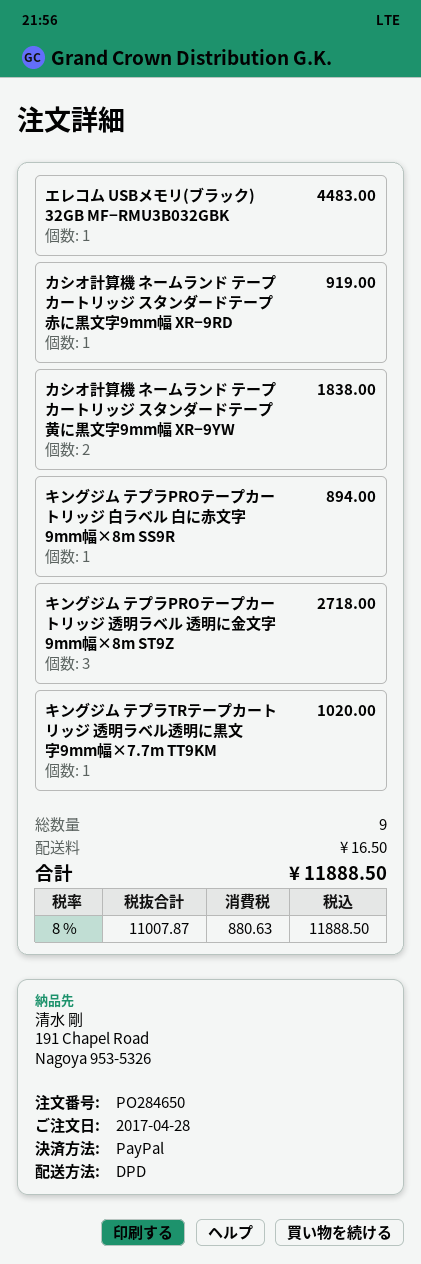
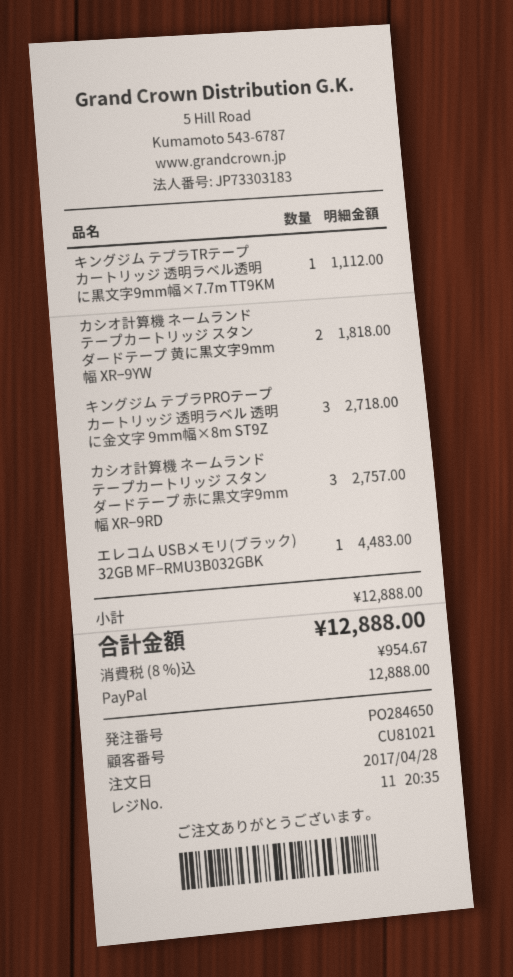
カシオ計算機 ネームランド テープカートリッジ スタンダードテープ 赤に黒文字9mm幅 XR−9RD: 1 for 919.00 -> 3 for 2757.00
カシオ計算機 ネームランド テープカートリッジ スタンダードテープ 黄に黒文字9mm幅 XR−9YW: 2 for 1838.00 -> 2 for 1818.00
キングジム テプラPROテープカートリッジ 白ラベル 白に赤文字 9mm幅×8m SS9R: 1 for 894.00 -> none
キングジム テプラTRテープカートリッジ 透明ラベル透明に黒文字9mm幅×7.7m TT9KM: 1 for 1020.00 -> 1 for 1112.00
shipping: 16.50 -> none
tax: 8% = 880.63 -> 8% = 954.67
total: 11888.50 -> 12888.00

